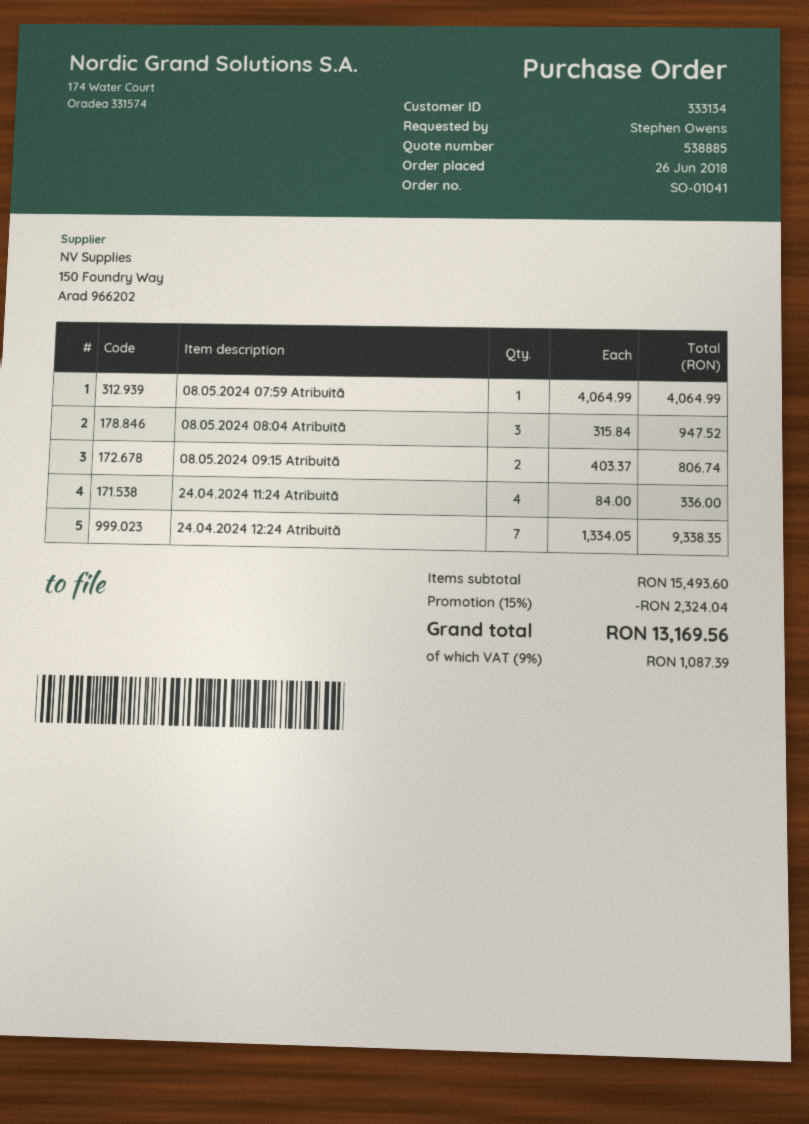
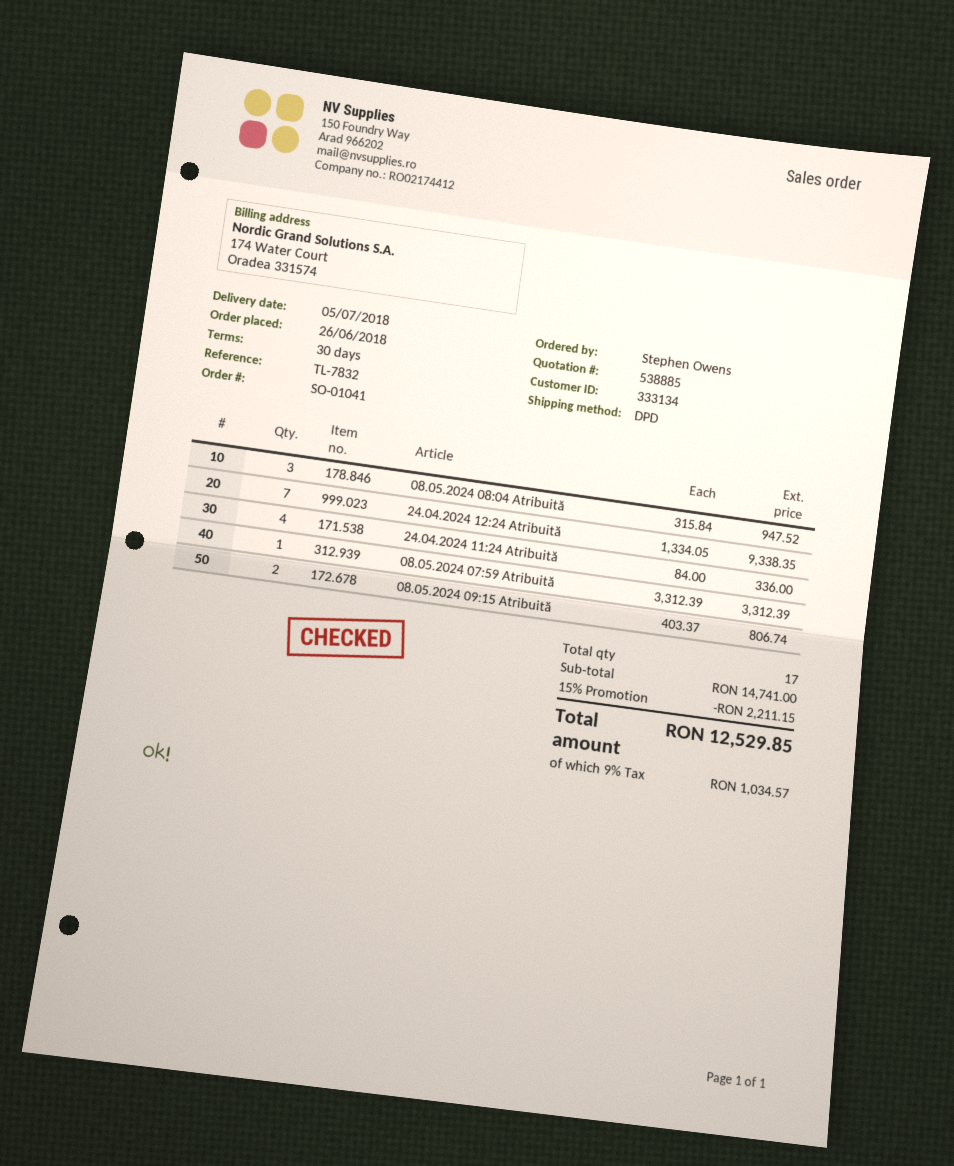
08.05.2024 07:59 Atribuită: 1 x 4064.99 = 4064.99 -> 1 x 3312.39 = 3312.39
subtotal: 15493.60 -> 14741.00
discount: 15% = 2324.04 -> 15% = 2211.15
tax: 9% = 1087.39 -> 9% = 1034.57
total: 13169.56 -> 12529.85

